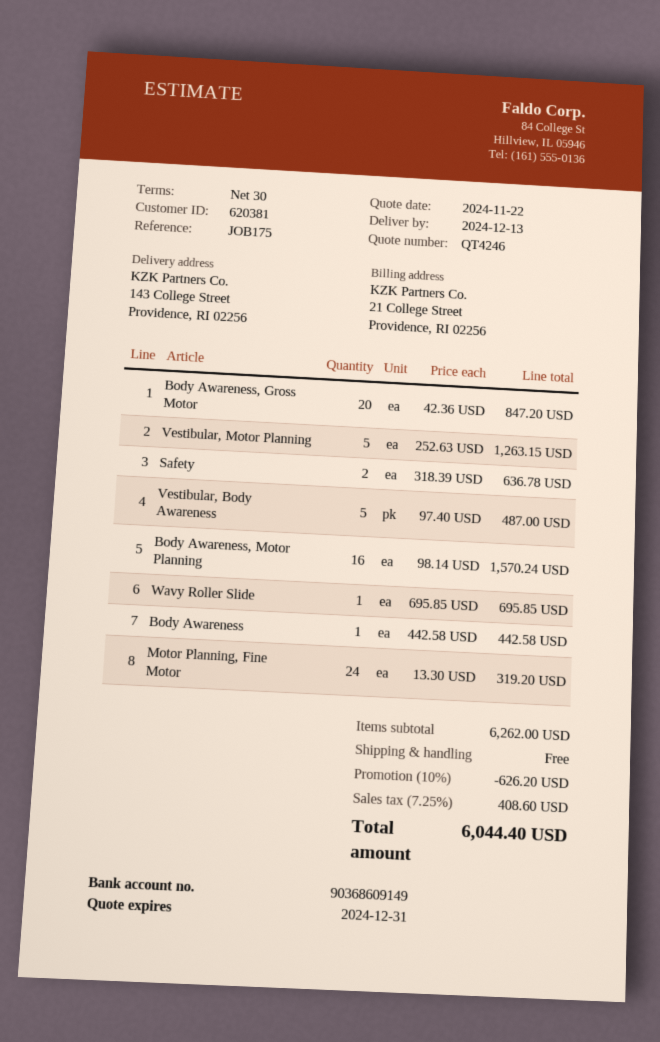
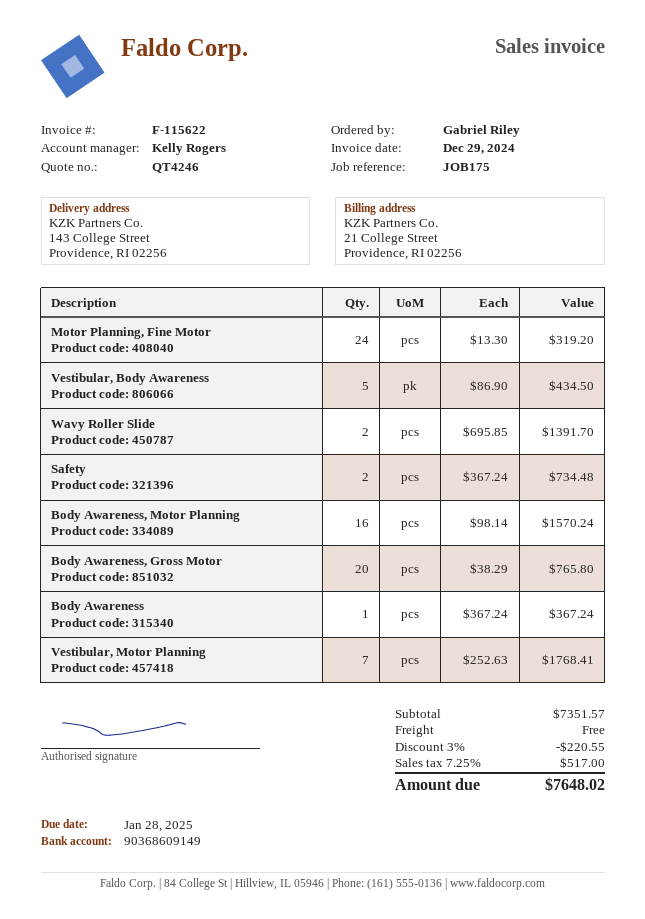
Body Awareness, Gross Motor: 20 x 42.36 = 847.20 -> 20 x 38.29 = 765.80
Vestibular, Motor Planning: 5 x 252.63 = 1263.15 -> 7 x 252.63 = 1768.41
Safety: 2 x 318.39 = 636.78 -> 2 x 367.24 = 734.48
Vestibular, Body Awareness: 5 x 97.40 = 487.00 -> 5 x 86.90 = 434.50
Wavy Roller Slide: 1 x 695.85 = 695.85 -> 2 x 695.85 = 1391.70
Body Awareness: 1 x 442.58 = 442.58 -> 1 x 367.24 = 367.24
subtotal: 6262.00 -> 7351.57
discount: 10% = 626.20 -> 3% = 220.55
tax: 7.25% = 408.60 -> 7.25% = 517.00
total: 6044.40 -> 7648.02

